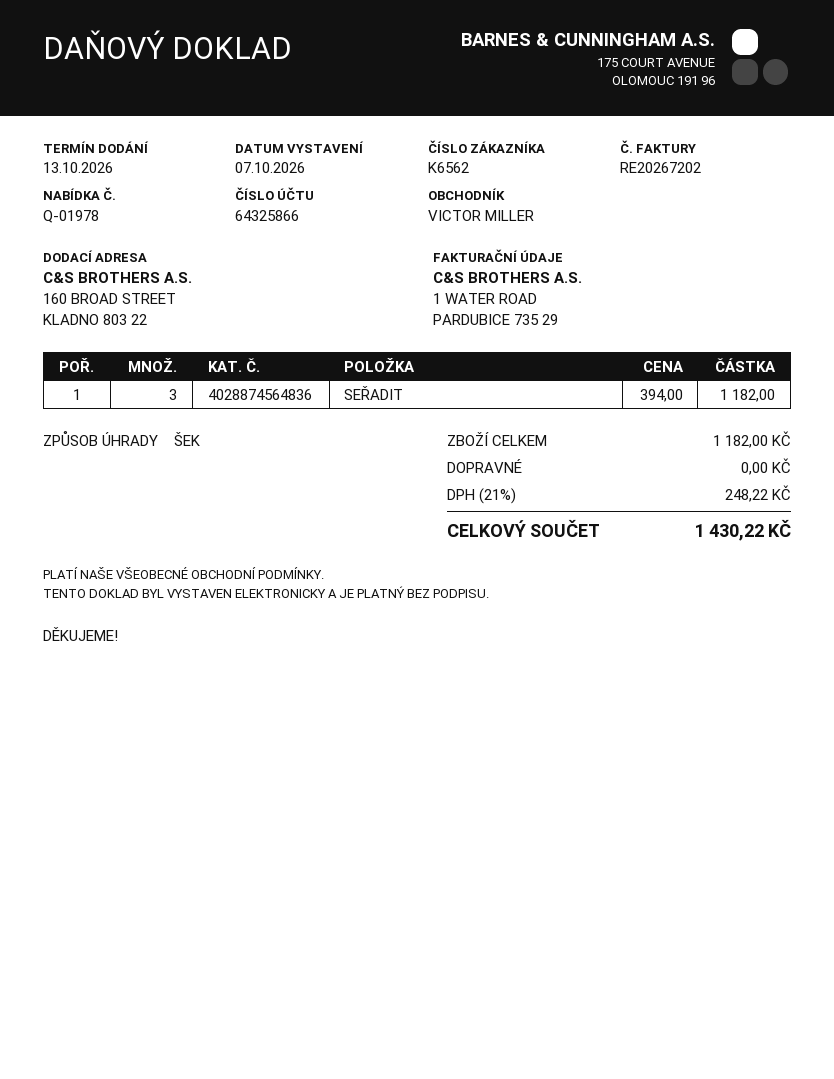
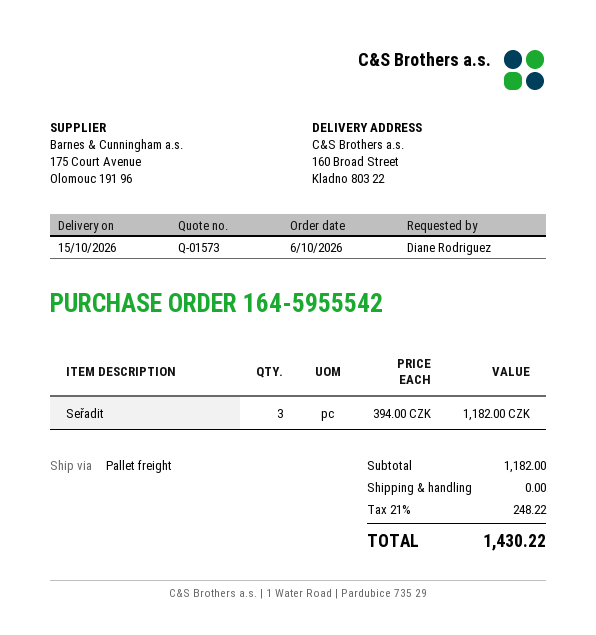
quote number: Q-01978 -> Q-01573
delivery date: 2026-10-13 -> 2026-10-15

